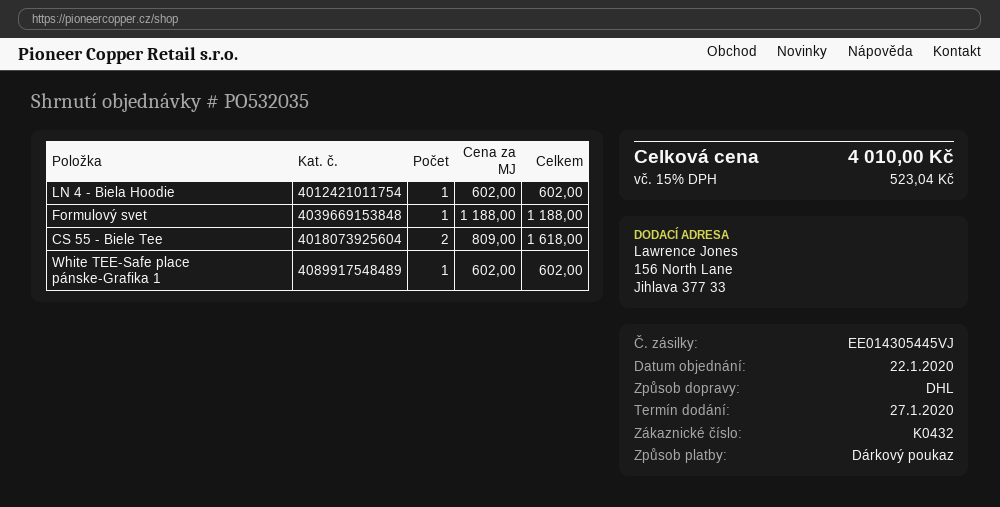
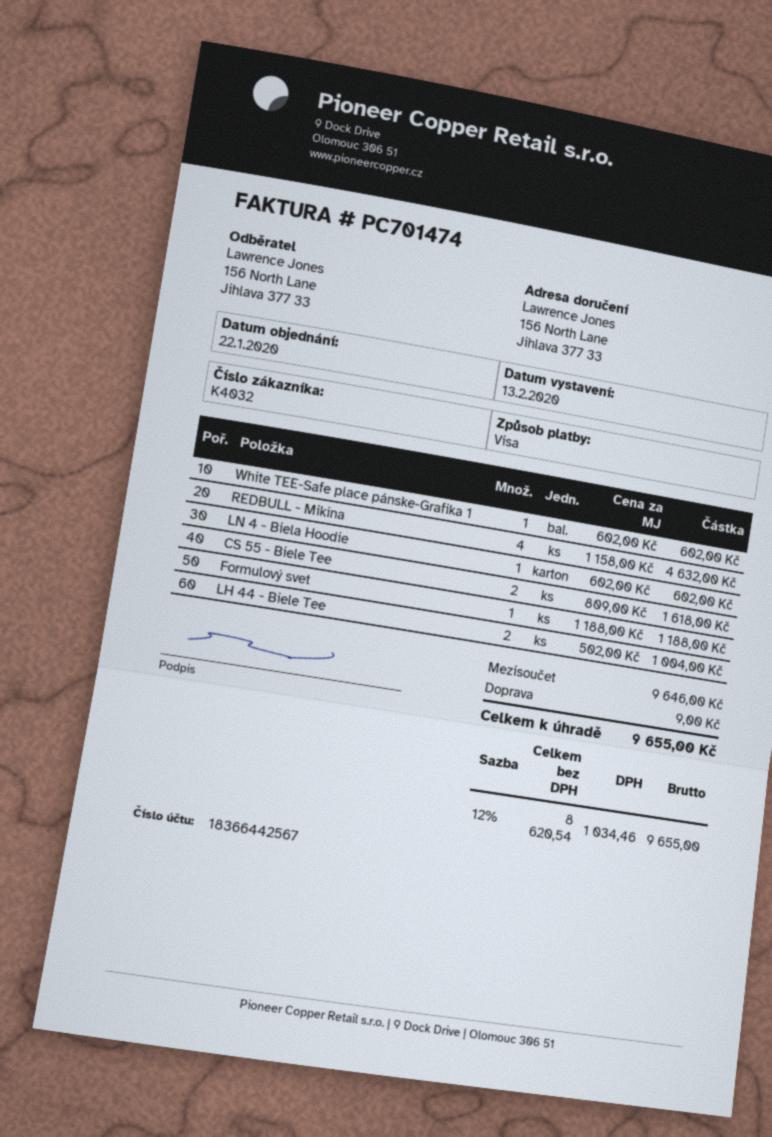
customer number: K0432 -> K4032
payment method: gift card -> Visa
REDBULL - Mikina: none -> 4 x 1158.00 = 4632.00
LH 44 - Biele Tee: none -> 2 x 502.00 = 1004.00
shipping: none -> 9.00
tax: 15% = 523.04 -> 12% = 1034.46
total: 4010.00 -> 9655.00

